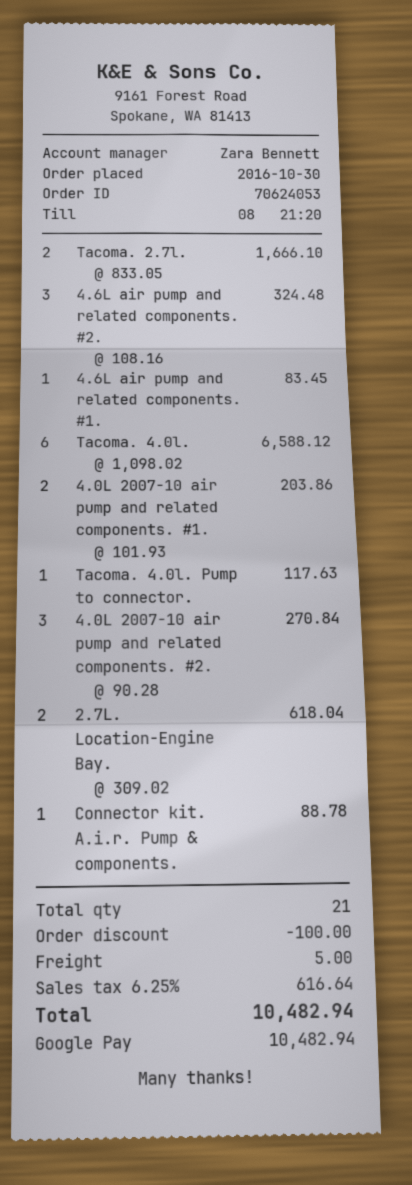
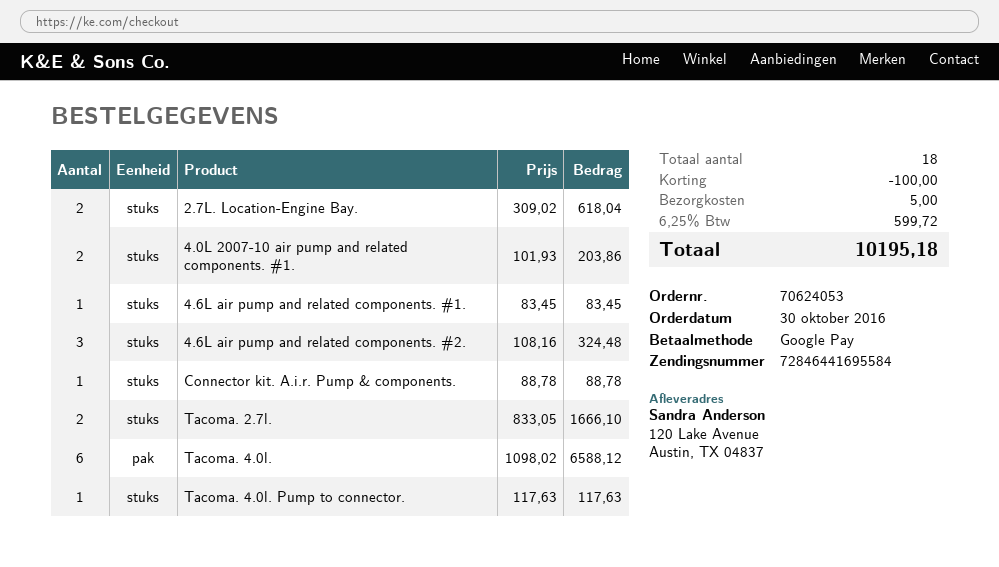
4.0L 2007-10 air pump and related components. #2.: 3 x 90.28 = 270.84 -> none
total quantity: 21 -> 18
tax: 6.25% = 616.64 -> 6.25% = 599.72
total: 10482.94 -> 10195.18

